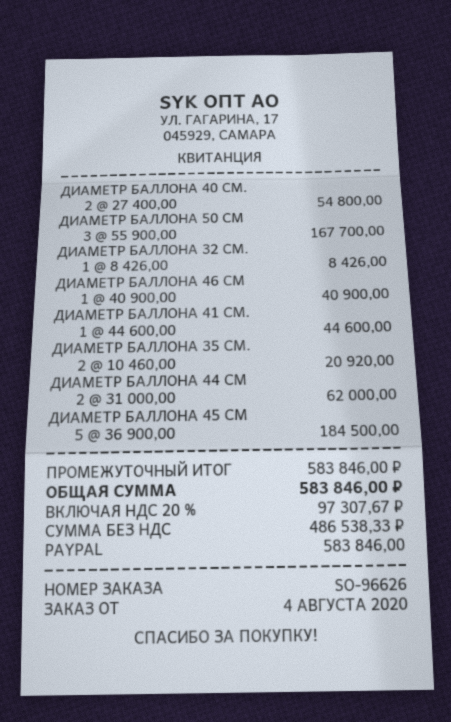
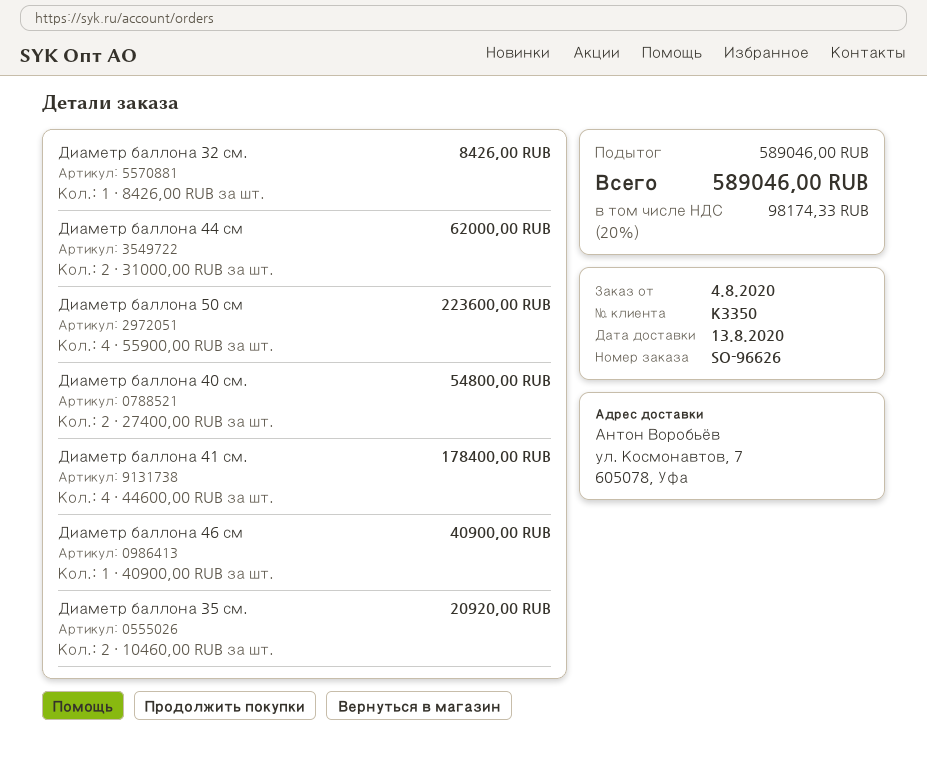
ДИАМЕТР БАЛЛОНА 50 СМ: 3 x 55900.00 = 167700.00 -> 4 x 55900.00 = 223600.00
ДИАМЕТР БАЛЛОНА 41 СМ.: 1 x 44600.00 = 44600.00 -> 4 x 44600.00 = 178400.00
ДИАМЕТР БАЛЛОНА 45 СМ: 5 x 36900.00 = 184500.00 -> none
subtotal: 583846.00 -> 589046.00
tax: 20% = 97307.67 -> 20% = 98174.33
total: 583846.00 -> 589046.00

